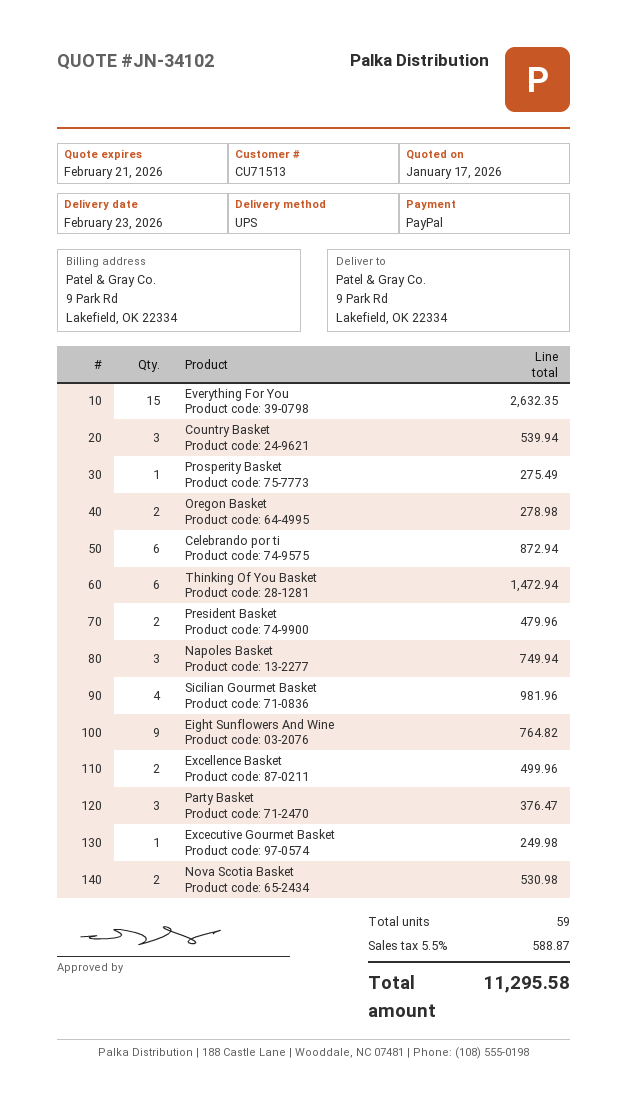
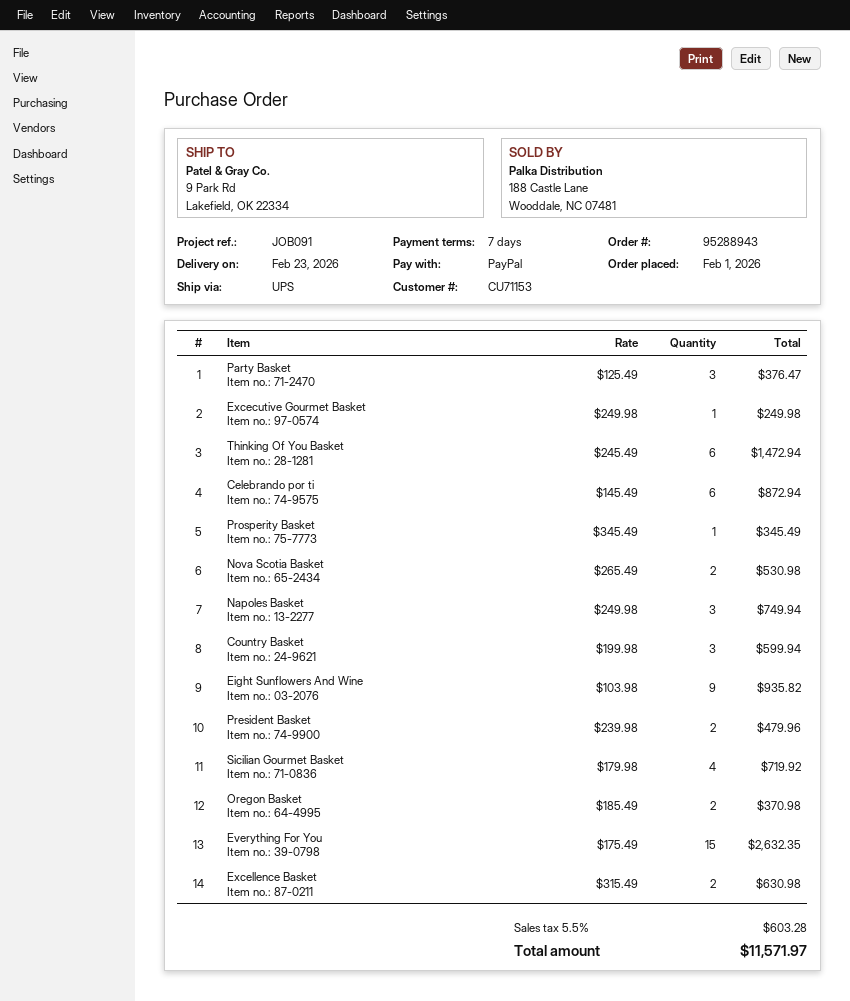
customer number: CU71513 -> CU71153
Country Basket: 3 for 539.94 -> 3 for 599.94
Prosperity Basket: 1 for 275.49 -> 1 for 345.49
Oregon Basket: 2 for 278.98 -> 2 for 370.98
Sicilian Gourmet Basket: 4 for 981.96 -> 4 for 719.92
Eight Sunflowers And Wine: 9 for 764.82 -> 9 for 935.82
Excellence Basket: 2 for 499.96 -> 2 for 630.98
tax: 5.5% = 588.87 -> 5.5% = 603.28
total: 11295.58 -> 11571.97

